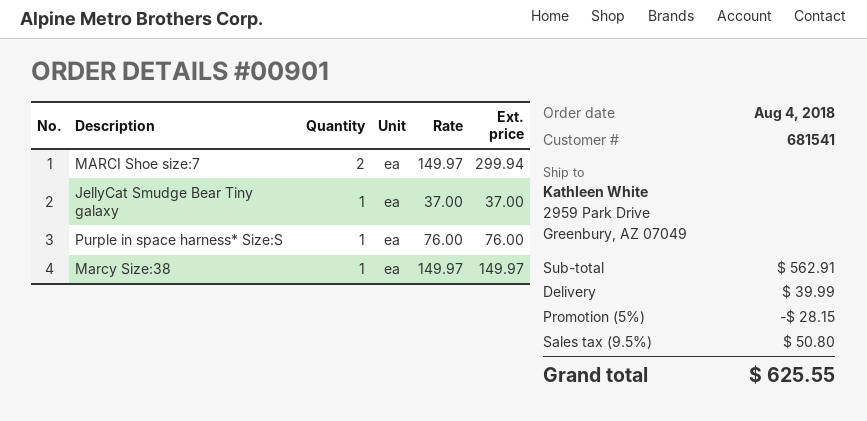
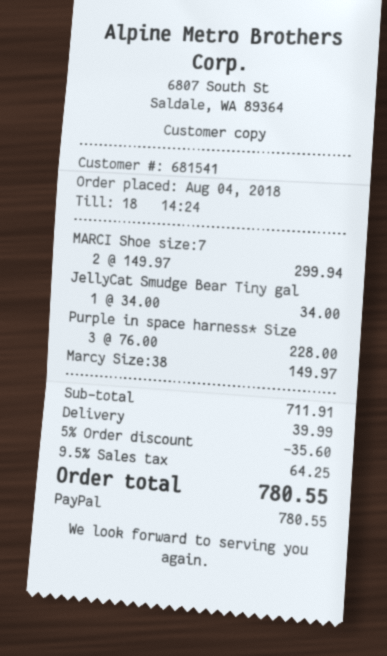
JellyCat Smudge Bear Tiny galaxy: 1 x 37.00 = 37.00 -> 1 x 34.00 = 34.00
Purple in space harness* Size:S: 1 x 76.00 = 76.00 -> 3 x 76.00 = 228.00
subtotal: 562.91 -> 711.91
discount: 5% = 28.15 -> 5% = 35.60
tax: 9.5% = 50.80 -> 9.5% = 64.25
total: 625.55 -> 780.55

